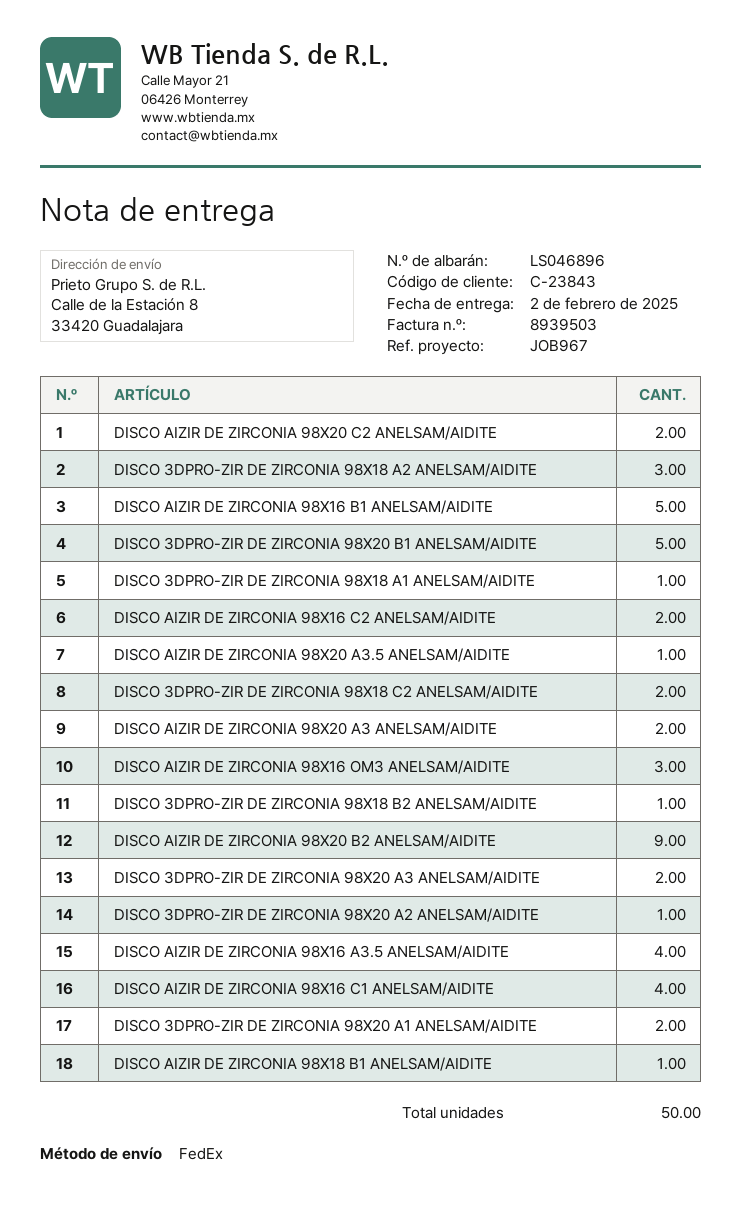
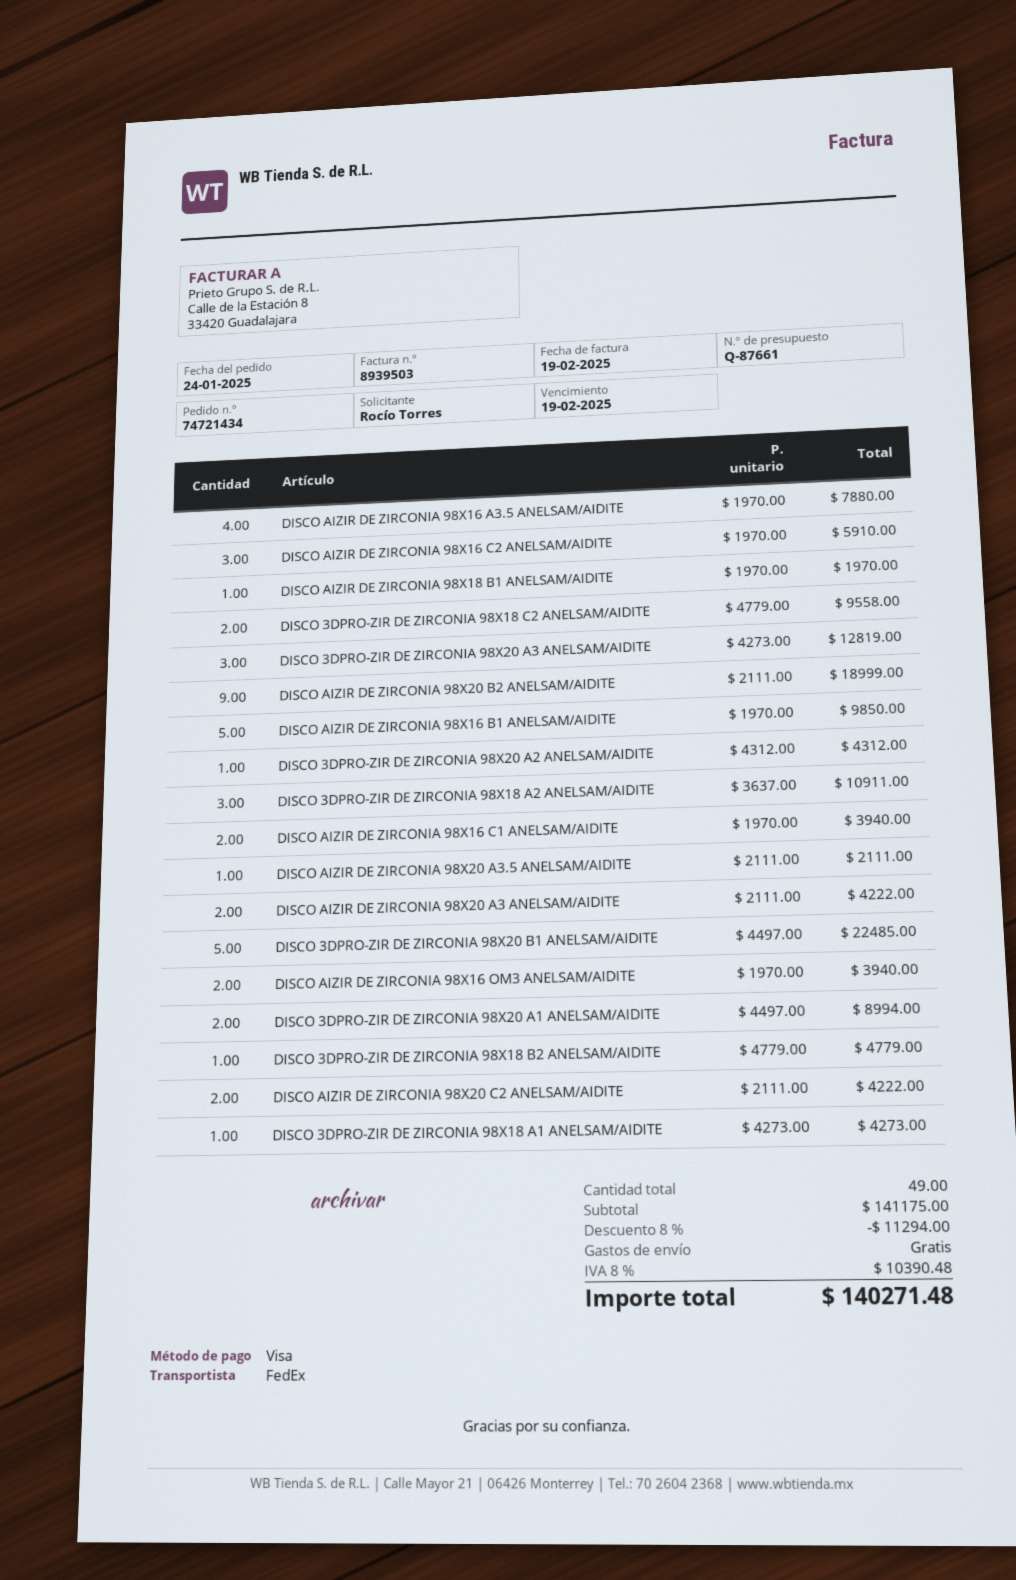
DISCO AIZIR DE ZIRCONIA 98X16 C2 ANELSAM/AIDITE: 2 -> 3
DISCO AIZIR DE ZIRCONIA 98X16 OM3 ANELSAM/AIDITE: 3 -> 2
DISCO 3DPRO-ZIR DE ZIRCONIA 98X20 A3 ANELSAM/AIDITE: 2 -> 3
DISCO AIZIR DE ZIRCONIA 98X16 C1 ANELSAM/AIDITE: 4 -> 2
total quantity: 50 -> 49

